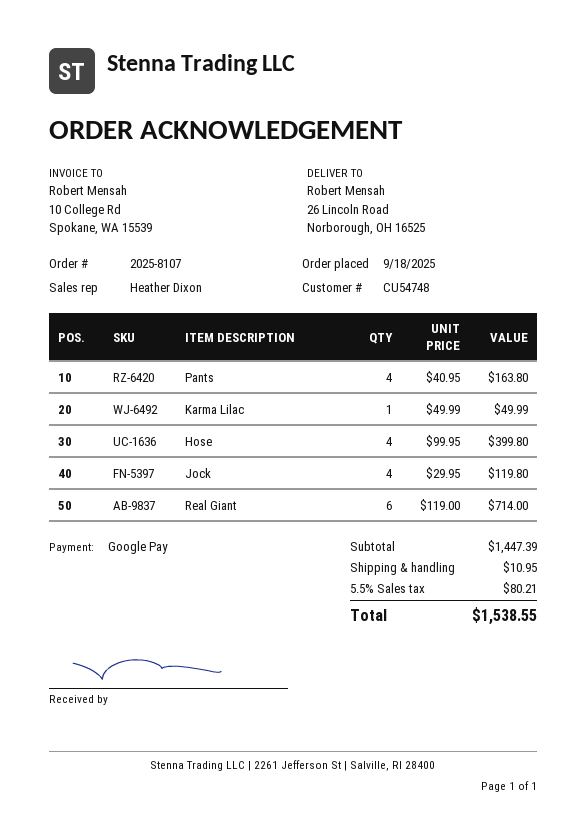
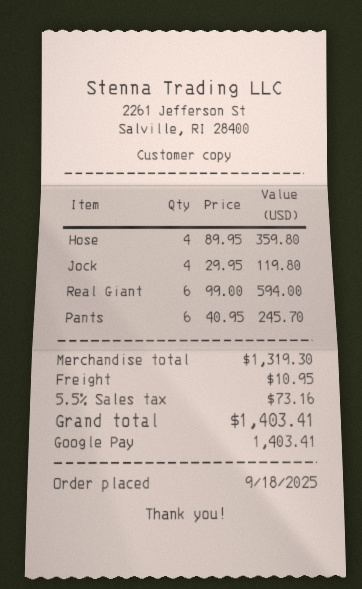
Pants: 4 x 40.95 = 163.80 -> 6 x 40.95 = 245.70
Karma Lilac: 1 x 49.99 = 49.99 -> none
Hose: 4 x 99.95 = 399.80 -> 4 x 89.95 = 359.80
Real Giant: 6 x 119.00 = 714.00 -> 6 x 99.00 = 594.00
subtotal: 1447.39 -> 1319.30
tax: 5.5% = 80.21 -> 5.5% = 73.16
total: 1538.55 -> 1403.41

